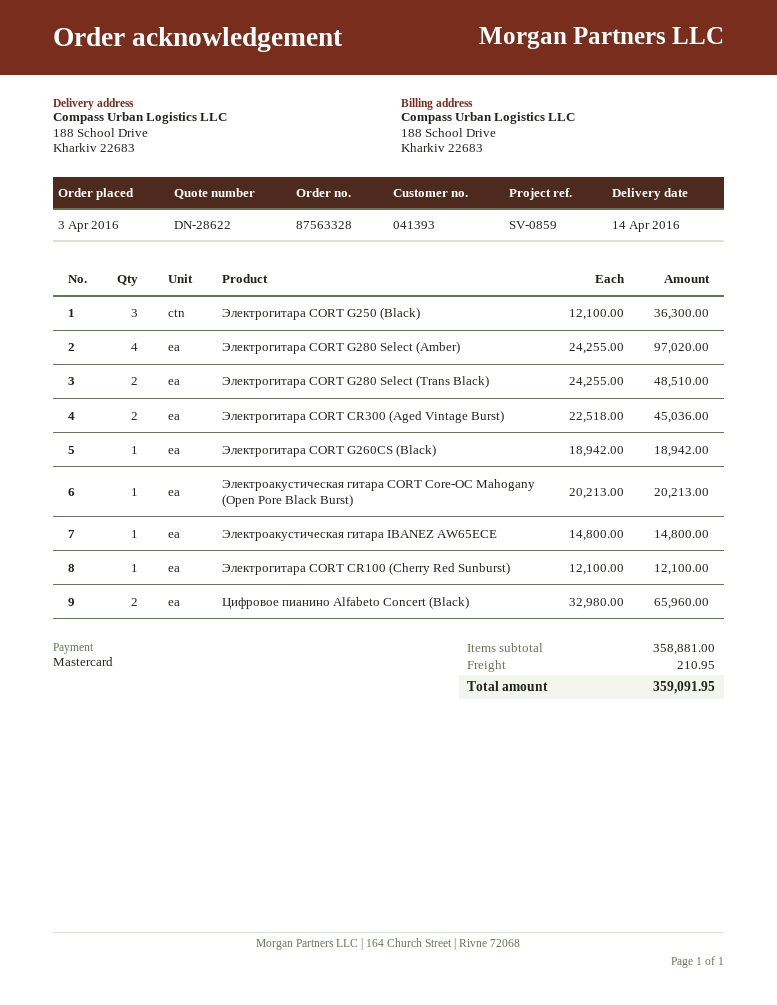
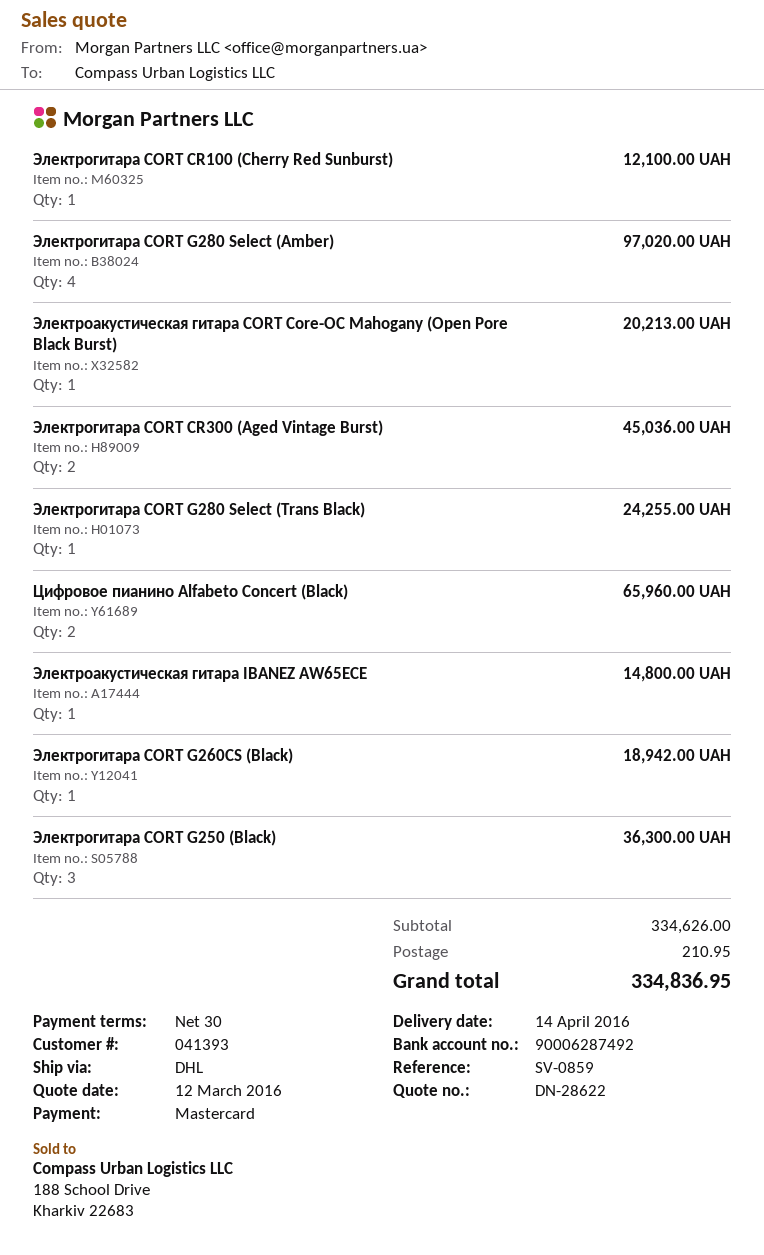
Электрогитара CORT G280 Select (Trans Black): 2 for 48510.00 -> 1 for 24255.00
subtotal: 358881.00 -> 334626.00
total: 359091.95 -> 334836.95

